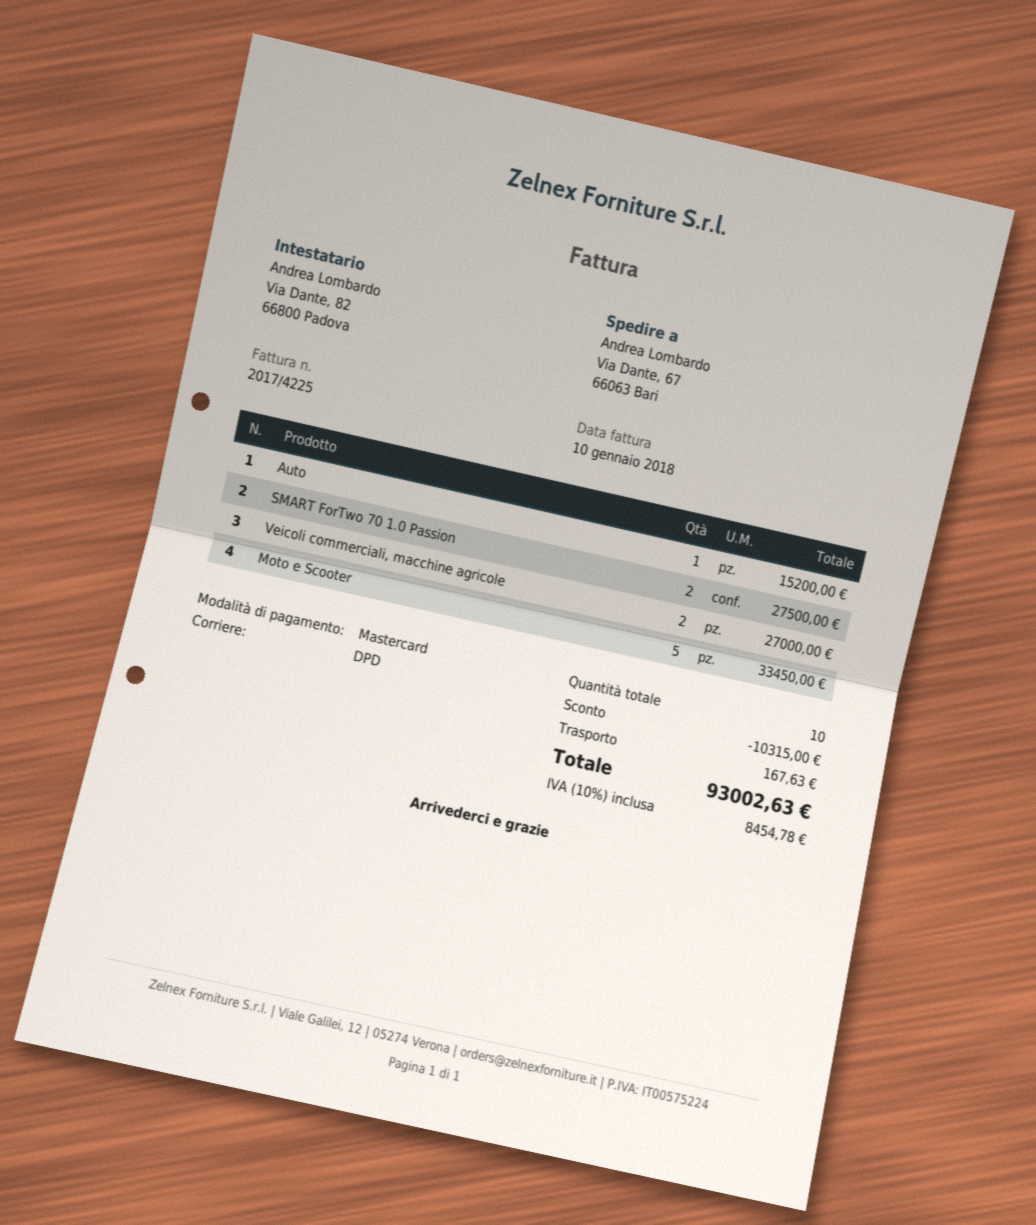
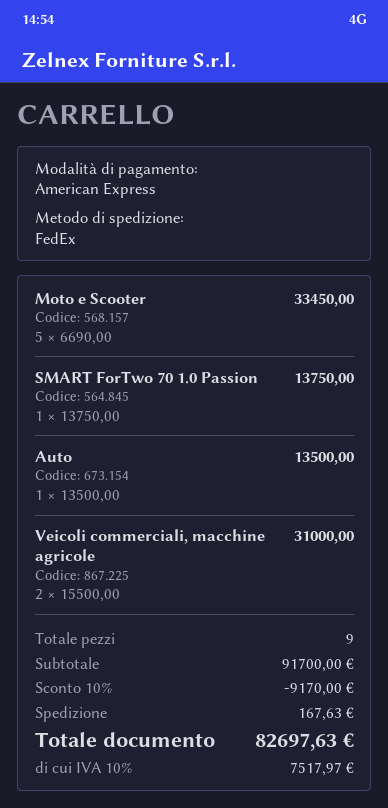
payment method: Mastercard -> American Express
shipping method: DPD -> FedEx
Auto: 1 for 15200.00 -> 1 for 13500.00
SMART ForTwo 70 1.0 Passion: 2 for 27500.00 -> 1 for 13750.00
Veicoli commerciali, macchine agricole: 2 for 27000.00 -> 2 for 31000.00
total quantity: 10 -> 9
discount: 10315.00 -> 9170.00
tax: 10% = 8454.78 -> 10% = 7517.97
total: 93002.63 -> 82697.63

